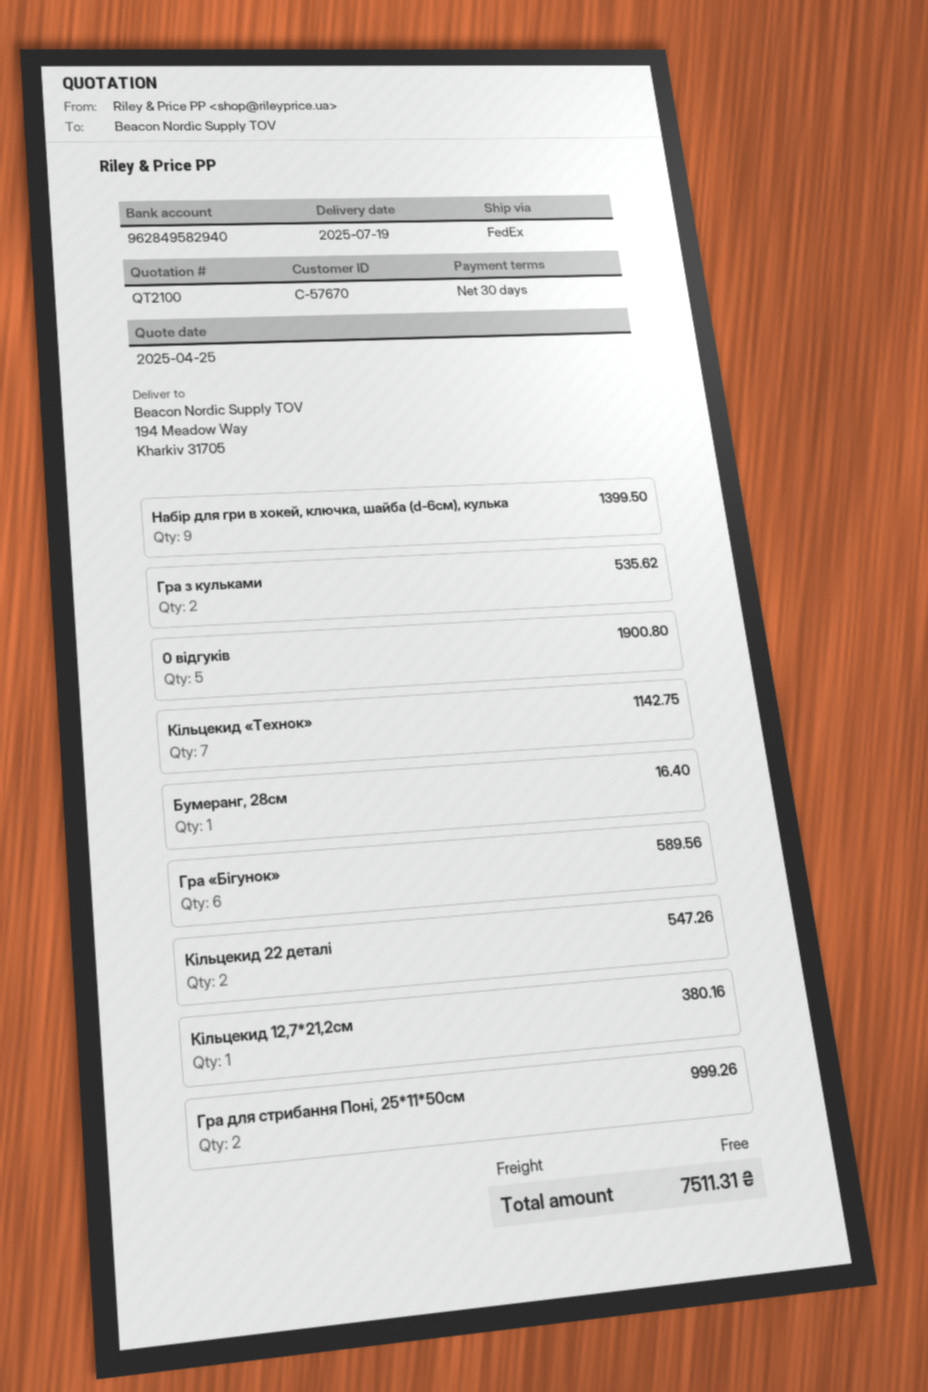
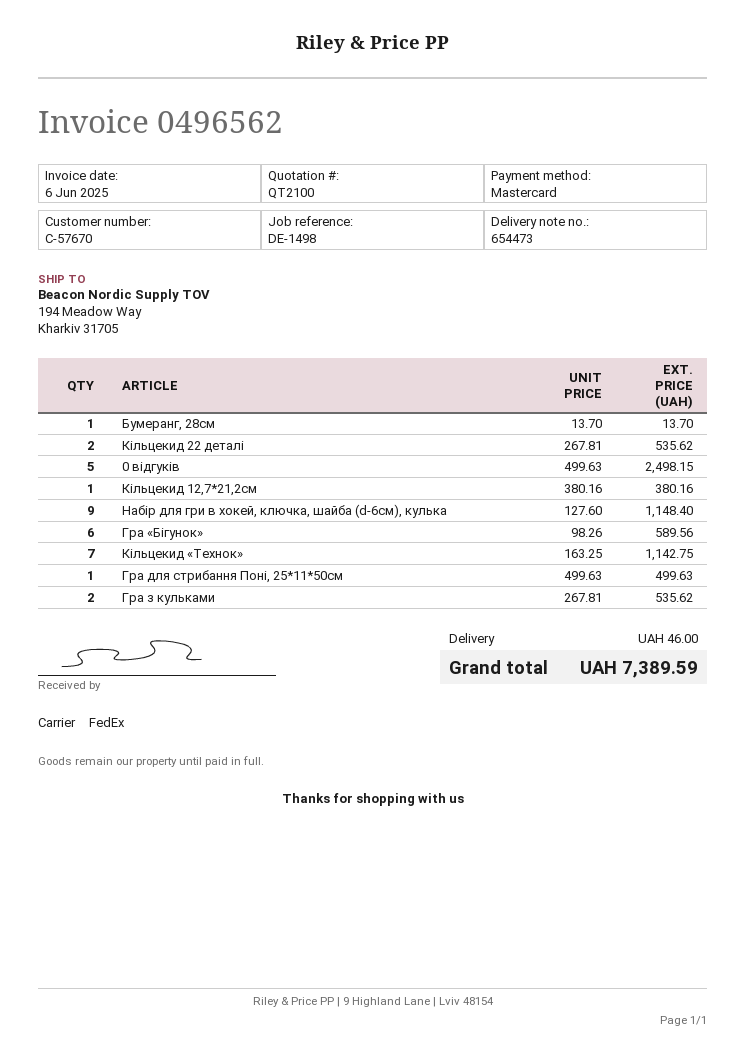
Набір для гри в хокей, ключка, шайба (d-6см), кулька: 9 for 1399.50 -> 9 for 1148.40
0 відгуків: 5 for 1900.80 -> 5 for 2498.15
Бумеранг, 28см: 1 for 16.40 -> 1 for 13.70
Кільцекид 22 деталі: 2 for 547.26 -> 2 for 535.62
Гра для стрибання Поні, 25*11*50см: 2 for 999.26 -> 1 for 499.63
shipping: 0.00 -> 46.00
total: 7511.31 -> 7389.59

